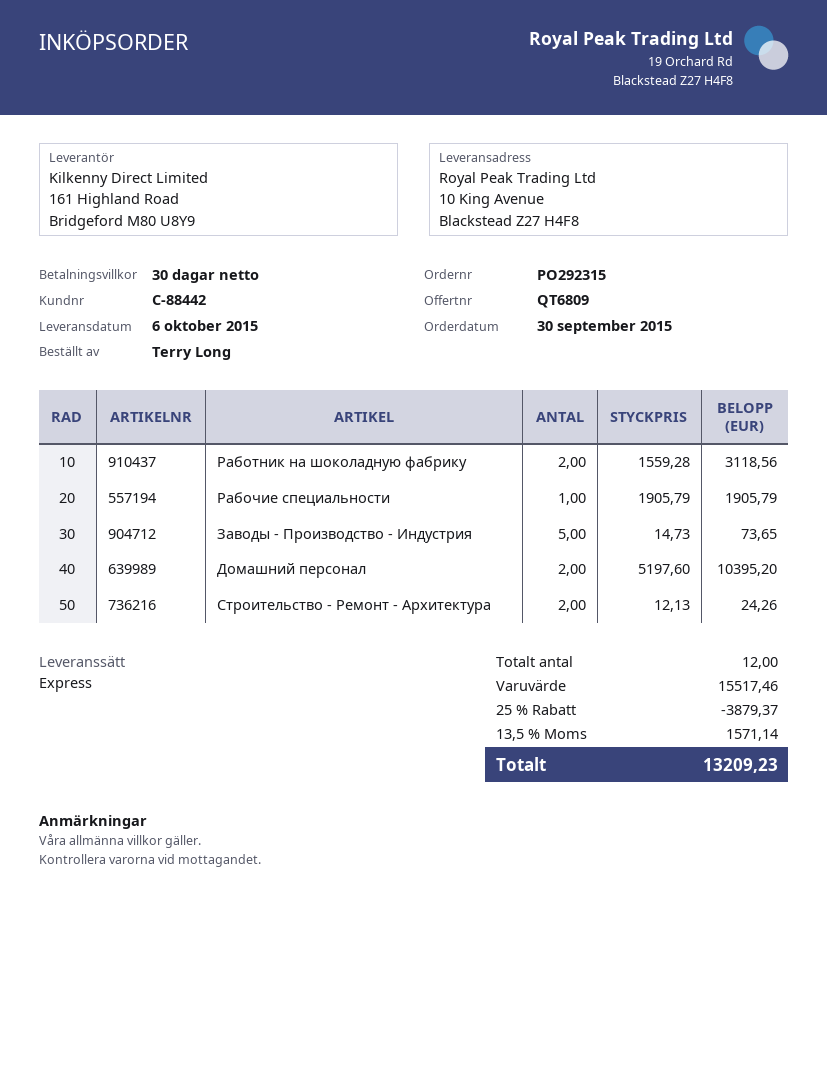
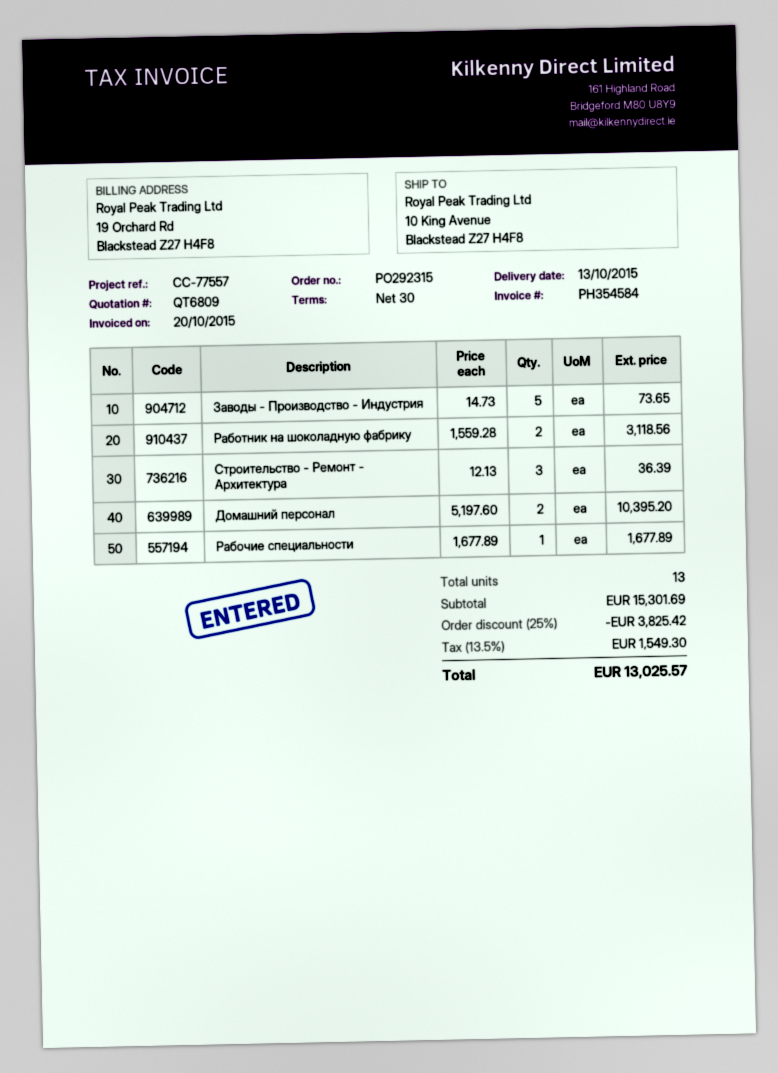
delivery date: 2015-10-06 -> 2015-10-13
Рабочие специальности: 1 x 1905.79 = 1905.79 -> 1 x 1677.89 = 1677.89
Строительство - Ремонт - Архитектура: 2 x 12.13 = 24.26 -> 3 x 12.13 = 36.39
total quantity: 12 -> 13
subtotal: 15517.46 -> 15301.69
discount: 25% = 3879.37 -> 25% = 3825.42
tax: 13.5% = 1571.14 -> 13.5% = 1549.30
total: 13209.23 -> 13025.57

